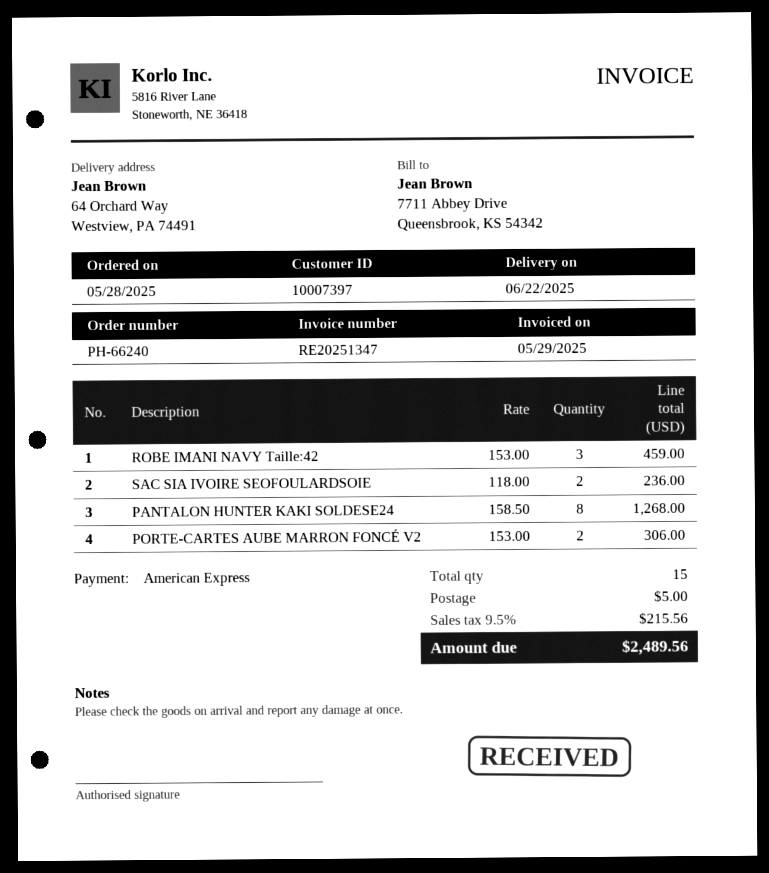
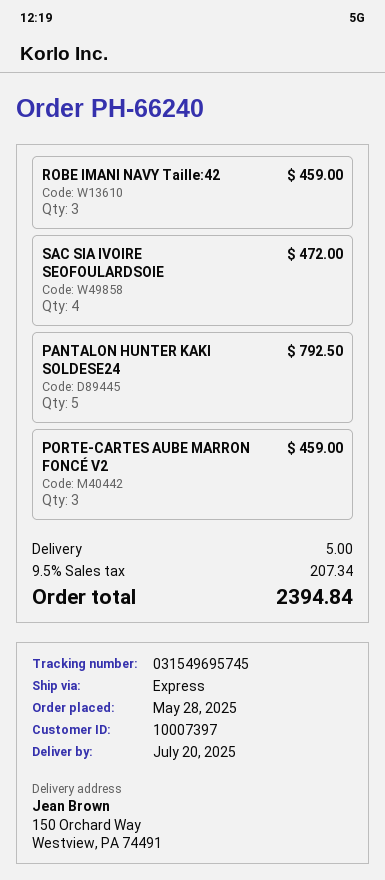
delivery date: 2025-06-22 -> 2025-07-20
ship to: 64 Orchard Way, Westview, PA 74491 -> 150 Orchard Way, Westview, PA 74491
SAC SIA IVOIRE SEOFOULARDSOIE: 2 for 236.00 -> 4 for 472.00
PANTALON HUNTER KAKI SOLDESE24: 8 for 1268.00 -> 5 for 792.50
PORTE-CARTES AUBE MARRON FONCÉ V2: 2 for 306.00 -> 3 for 459.00
tax: 9.5% = 215.56 -> 9.5% = 207.34
total: 2489.56 -> 2394.84

